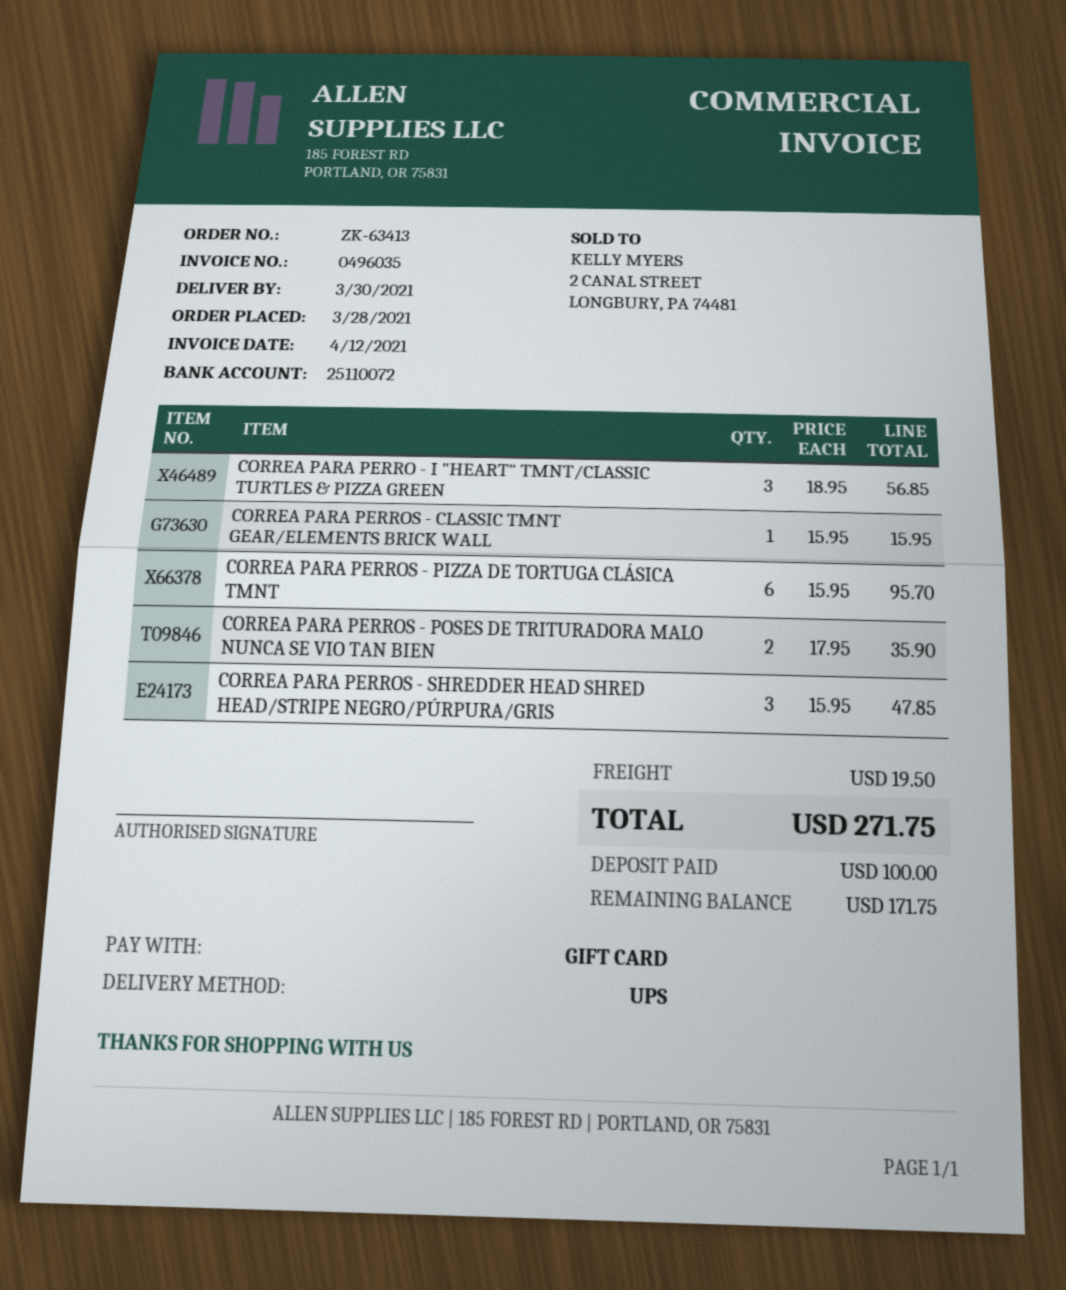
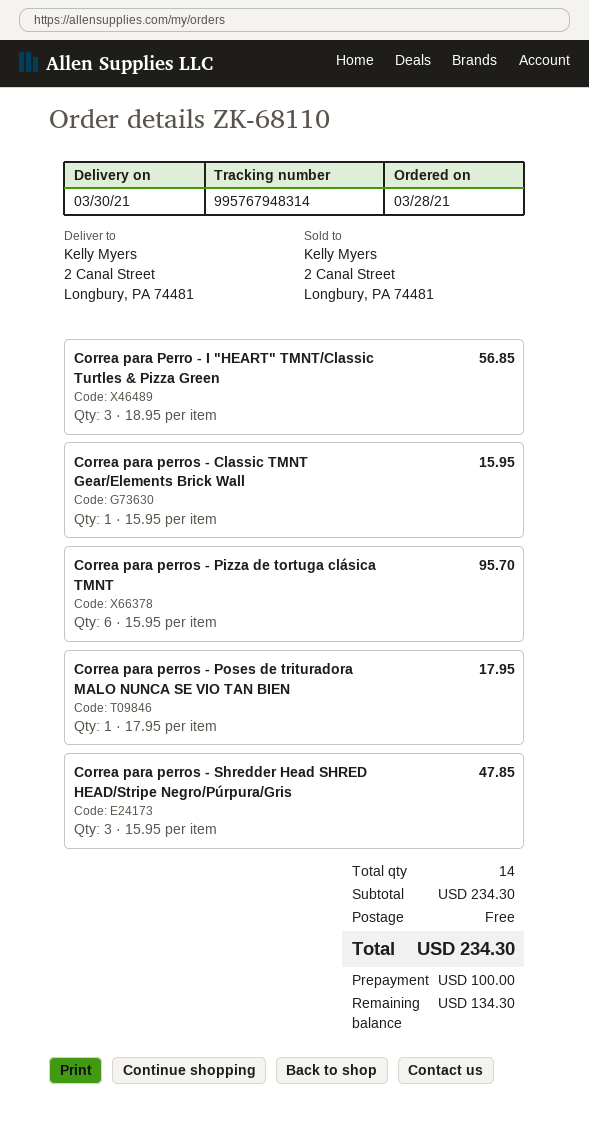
order number: ZK-63413 -> ZK-68110
CORREA PARA PERROS - POSES DE TRITURADORA MALO NUNCA SE VIO TAN BIEN: 2 x 17.95 = 35.90 -> 1 x 17.95 = 17.95
shipping: 19.50 -> 0.00
total: 271.75 -> 234.30
balance: 171.75 -> 134.30

